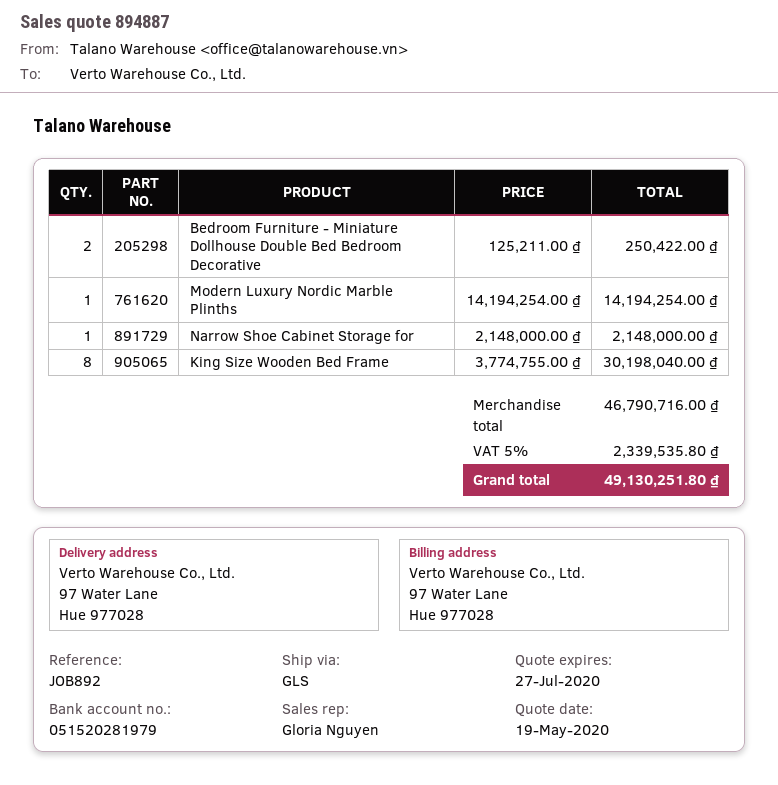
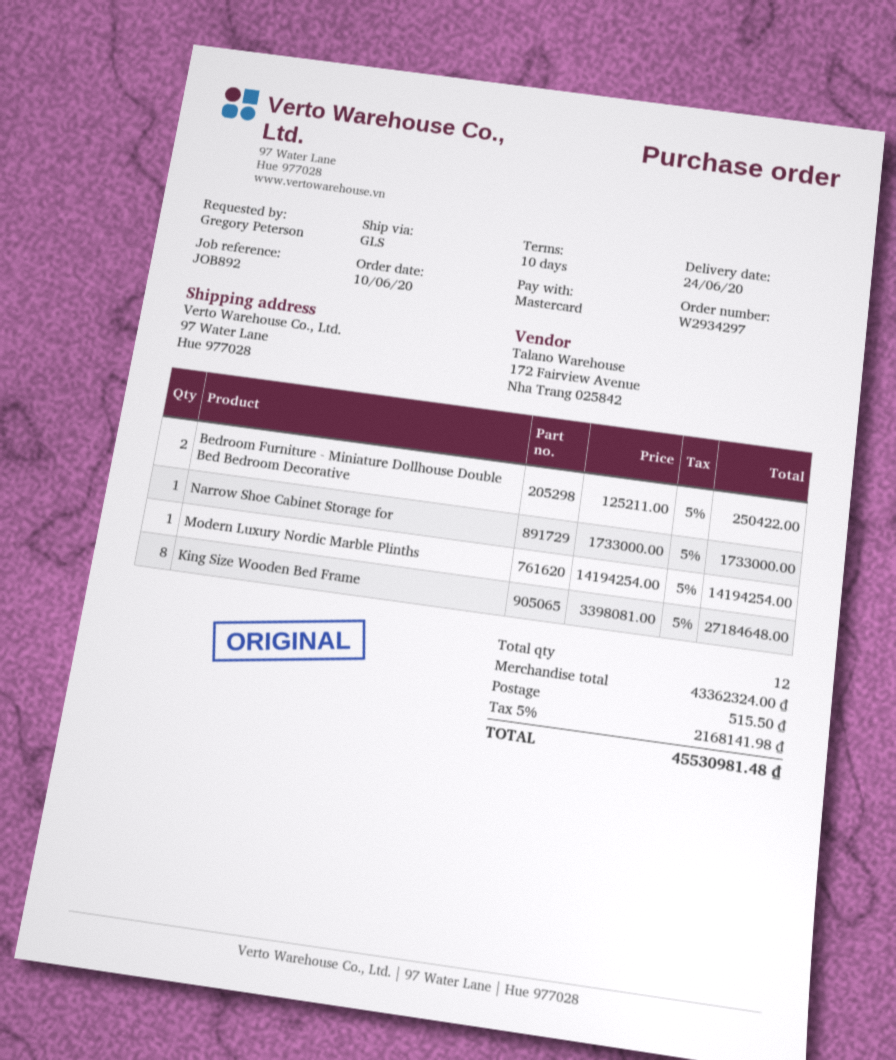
Narrow Shoe Cabinet Storage for: 1 x 2148000.00 = 2148000.00 -> 1 x 1733000.00 = 1733000.00
King Size Wooden Bed Frame: 8 x 3774755.00 = 30198040.00 -> 8 x 3398081.00 = 27184648.00
subtotal: 46790716.00 -> 43362324.00
shipping: none -> 515.50
tax: 5% = 2339535.80 -> 5% = 2168141.98
total: 49130251.80 -> 45530981.48

